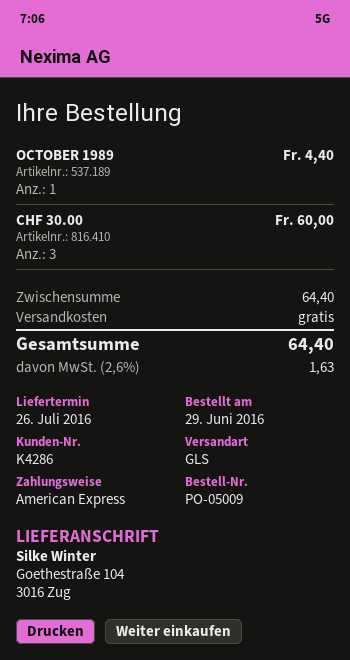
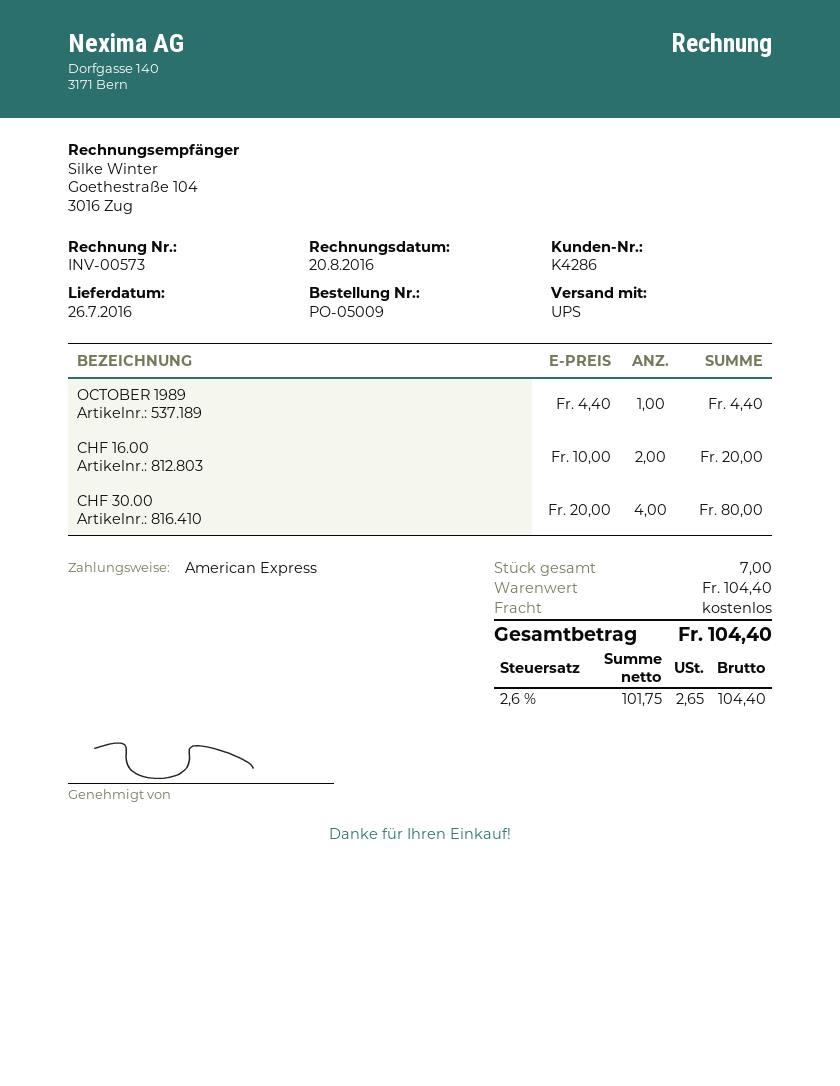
shipping method: GLS -> UPS
CHF 30.00: 3 for 60.00 -> 4 for 80.00
CHF 16.00: none -> 2 for 20.00
subtotal: 64.40 -> 104.40
tax: 2.6% = 1.63 -> 2.6% = 2.65
total: 64.40 -> 104.40

